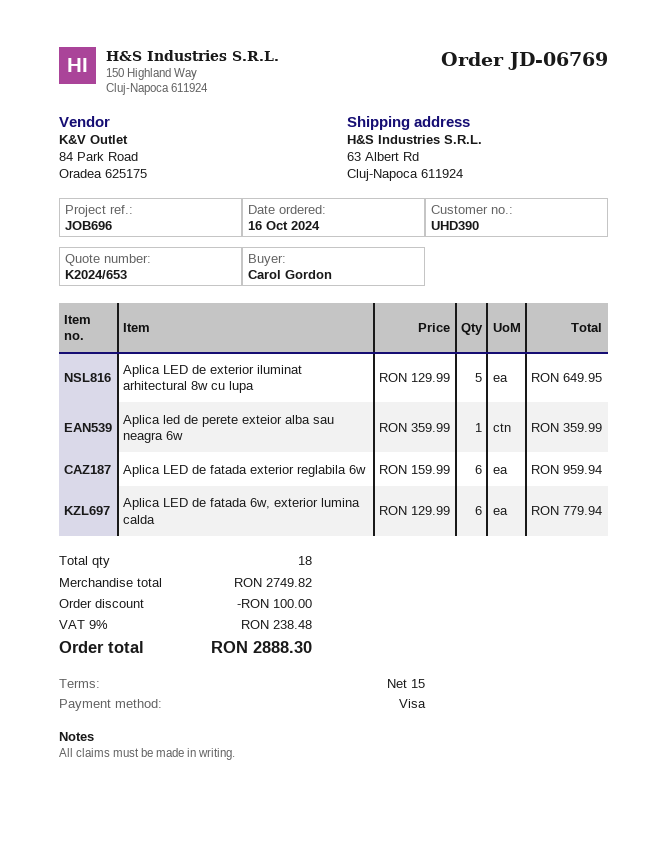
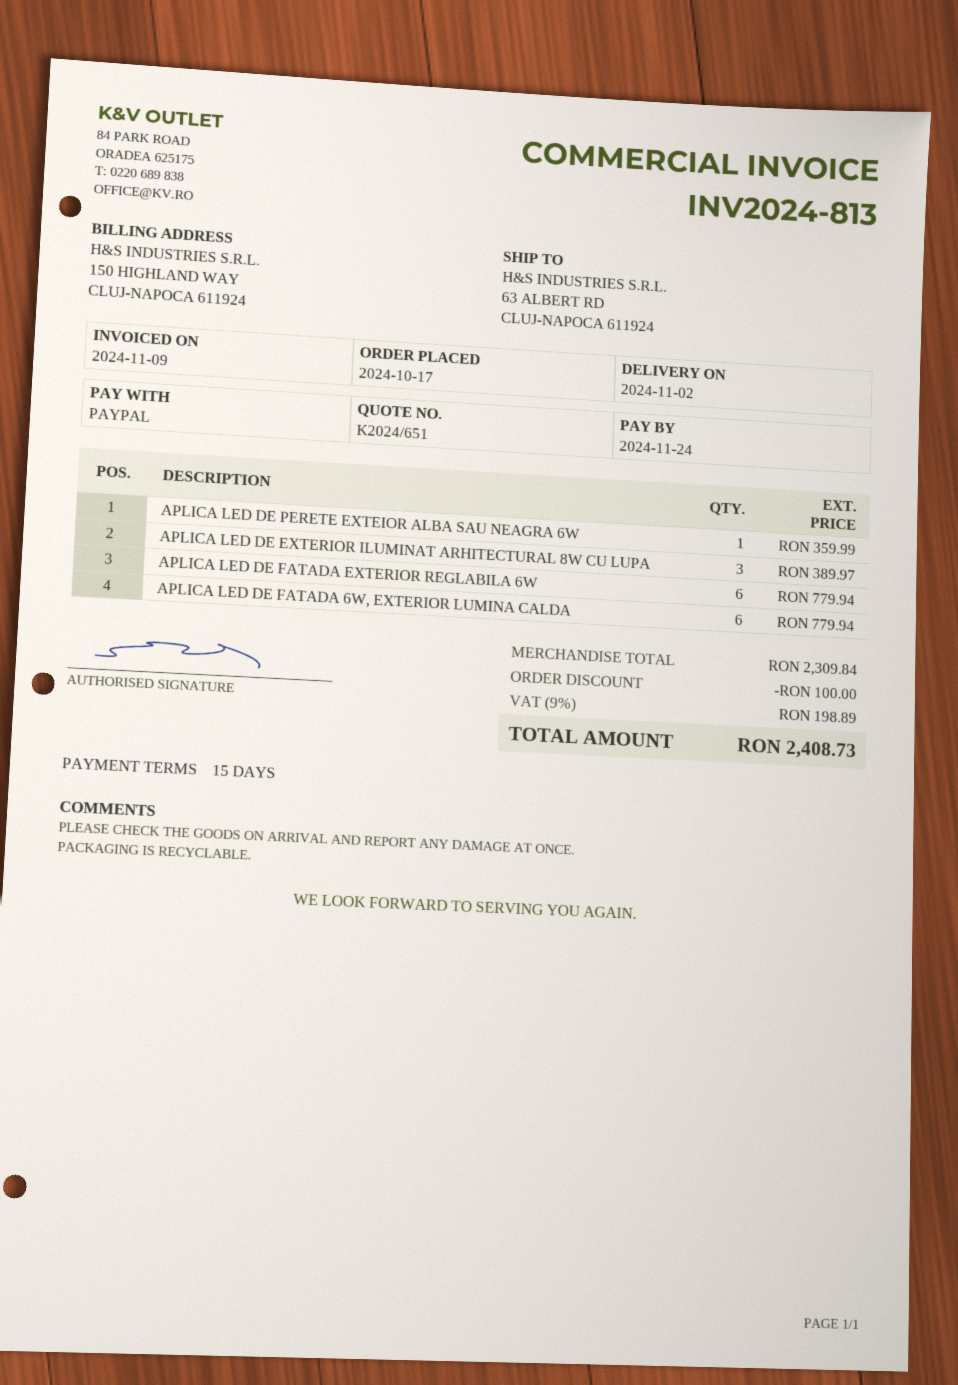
quote number: K2024/653 -> K2024/651
order date: 2024-10-16 -> 2024-10-17
payment method: Visa -> PayPal
Aplica LED de exterior iluminat arhitectural 8w cu lupa: 5 for 649.95 -> 3 for 389.97
Aplica LED de fatada exterior reglabila 6w: 6 for 959.94 -> 6 for 779.94
subtotal: 2749.82 -> 2309.84
tax: 9% = 238.48 -> 9% = 198.89
total: 2888.30 -> 2408.73

